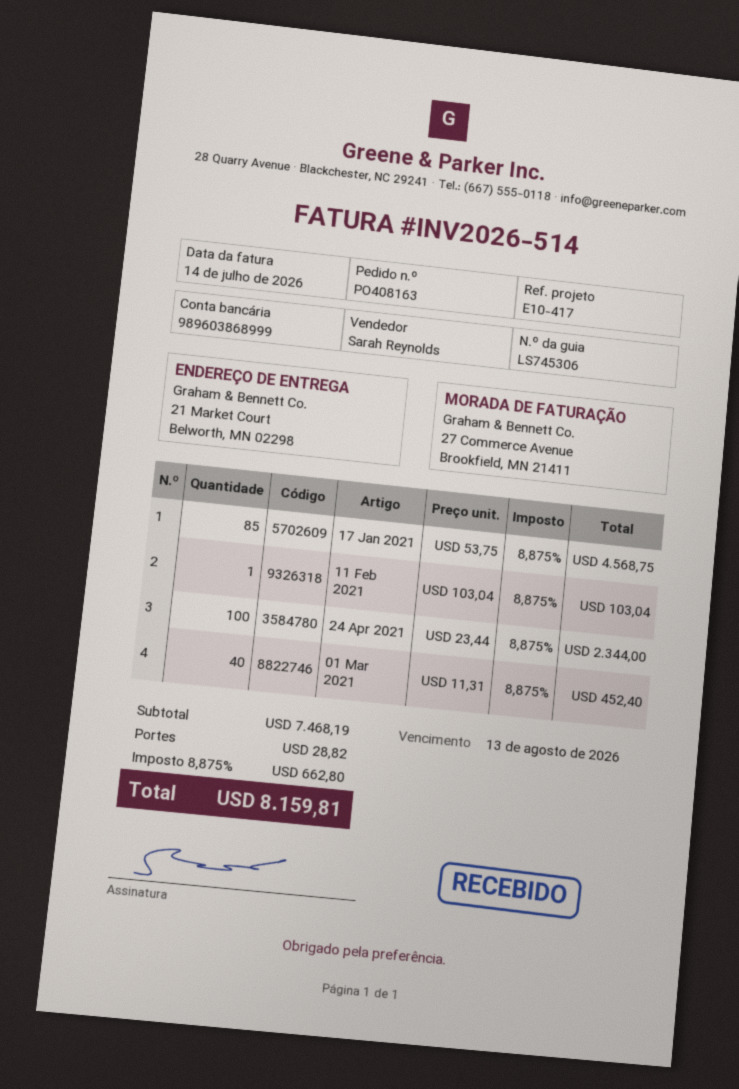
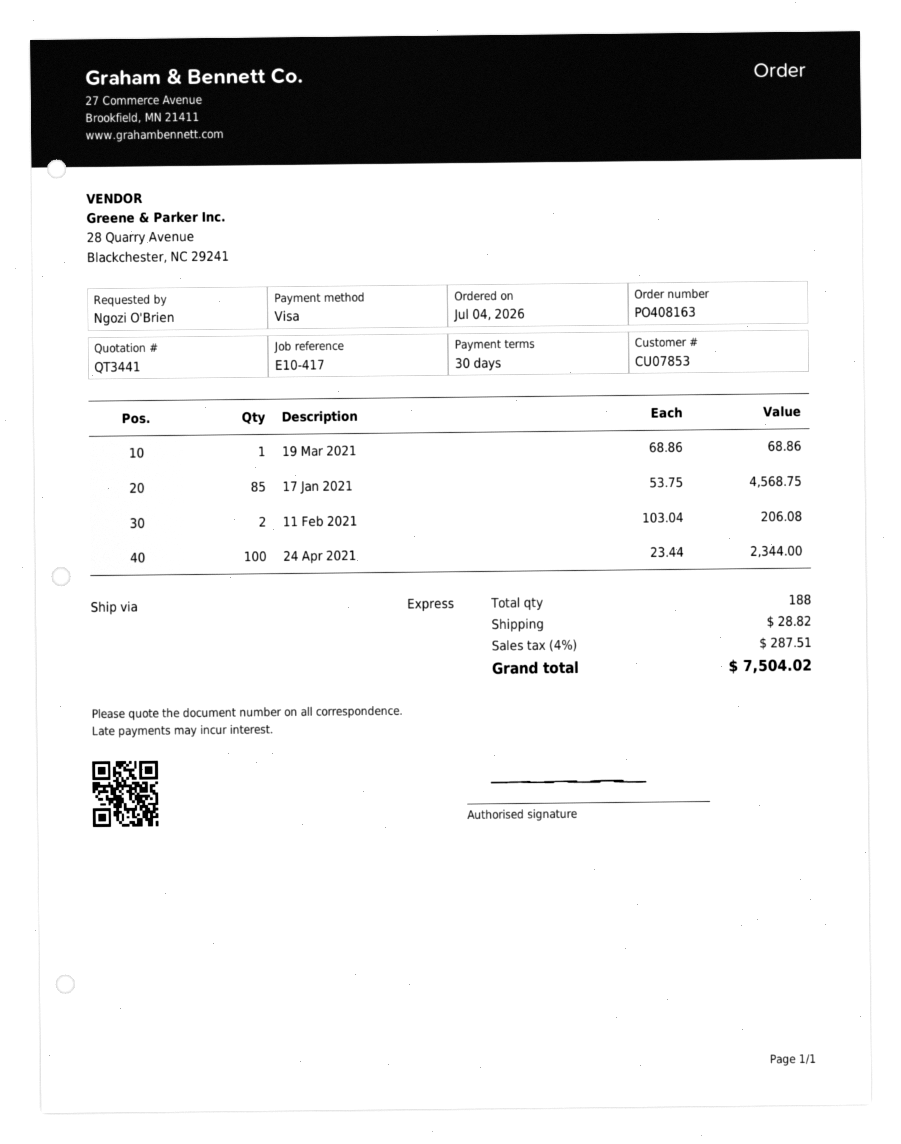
11 Feb 2021: 1 x 103.04 = 103.04 -> 2 x 103.04 = 206.08
01 Mar 2021: 40 x 11.31 = 452.40 -> none
19 Mar 2021: none -> 1 x 68.86 = 68.86
tax: 8.875% = 662.80 -> 4% = 287.51
total: 8159.81 -> 7504.02

